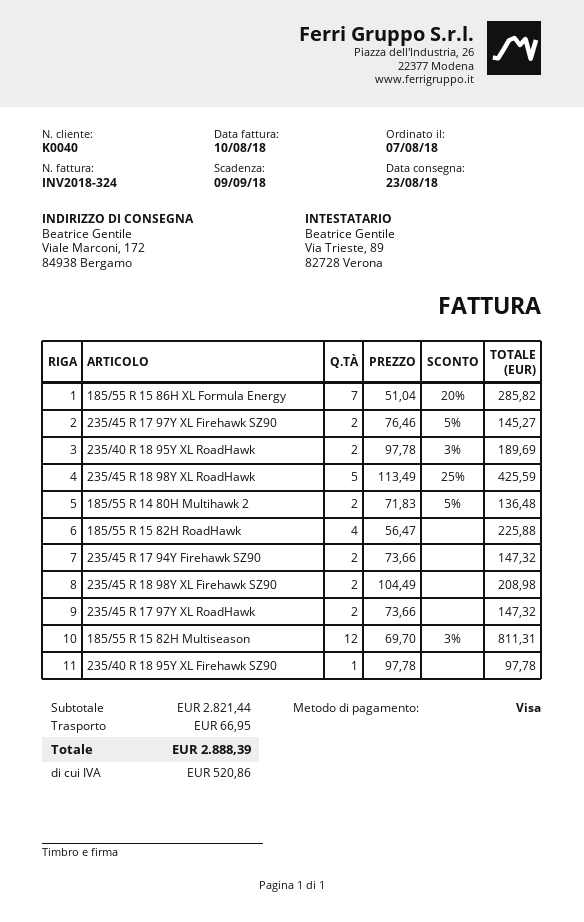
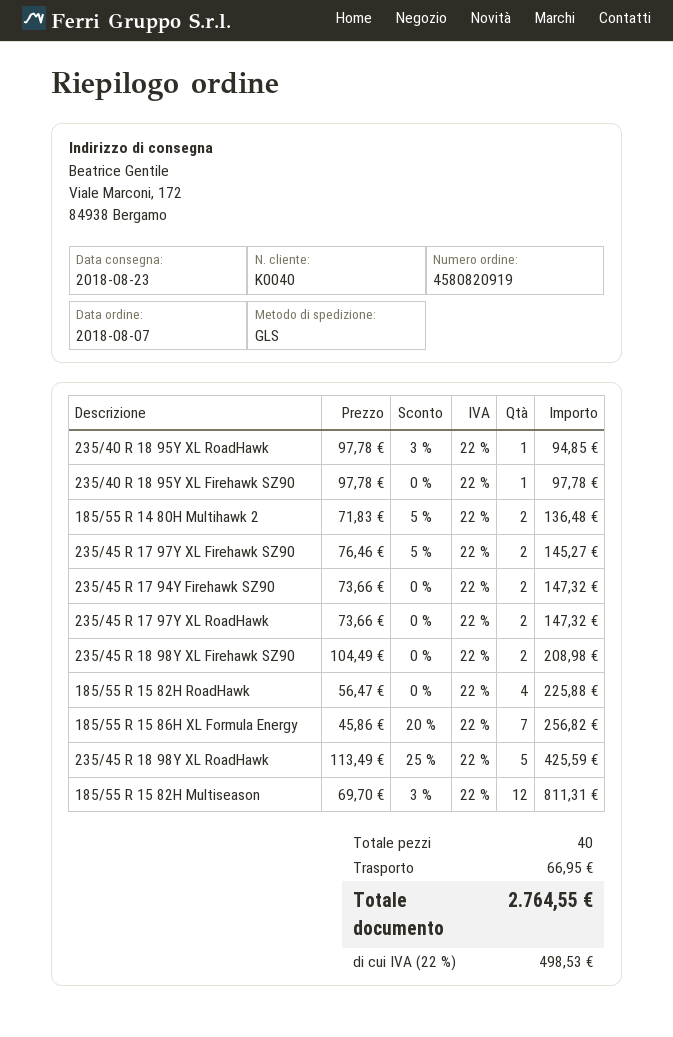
185/55 R 15 86H XL Formula Energy: 7 x 51.04 - 20% = 285.82 -> 7 x 45.86 - 20% = 256.82
235/40 R 18 95Y XL RoadHawk: 2 x 97.78 - 3% = 189.69 -> 1 x 97.78 - 3% = 94.85
tax: 520.86 -> 498.53
total: 2888.39 -> 2764.55

